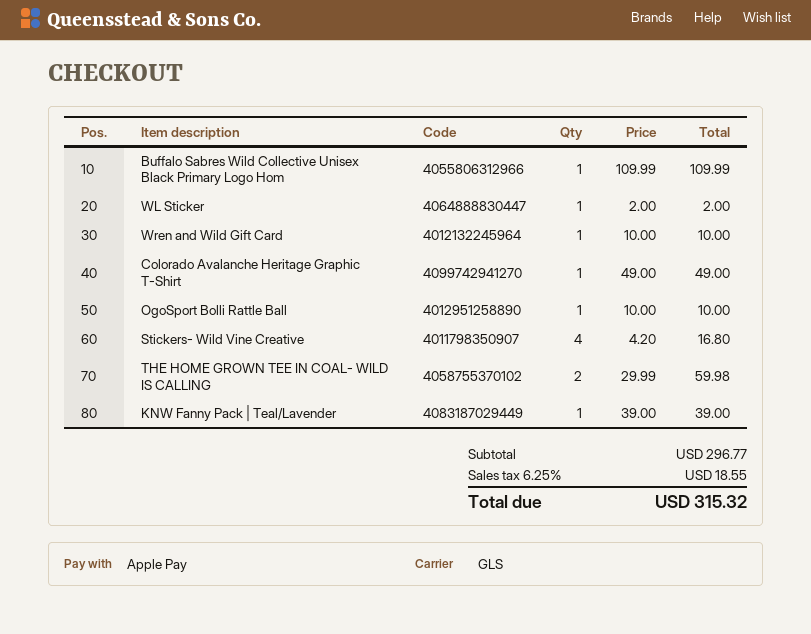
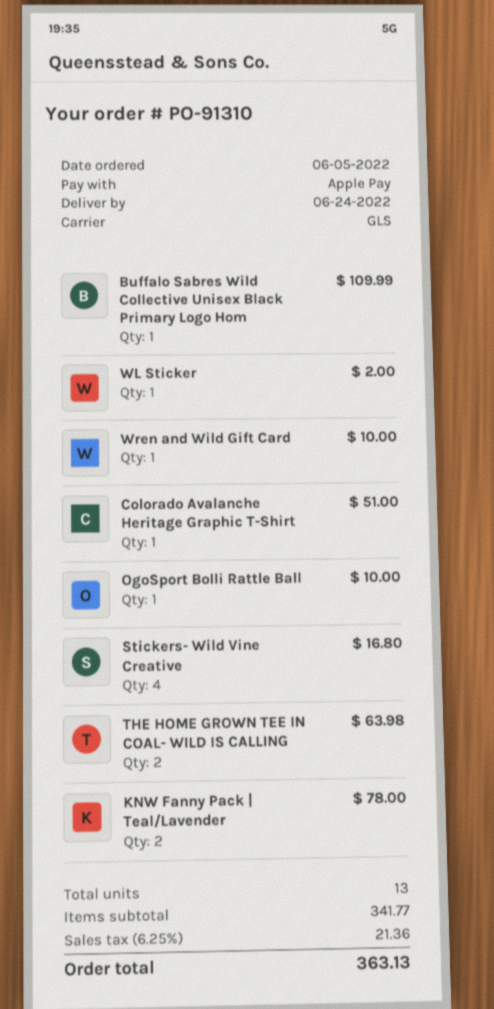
Colorado Avalanche Heritage Graphic T-Shirt: 1 for 49.00 -> 1 for 51.00
THE HOME GROWN TEE IN COAL- WILD IS CALLING: 2 for 59.98 -> 2 for 63.98
KNW Fanny Pack | Teal/Lavender: 1 for 39.00 -> 2 for 78.00
subtotal: 296.77 -> 341.77
tax: 6.25% = 18.55 -> 6.25% = 21.36
total: 315.32 -> 363.13

